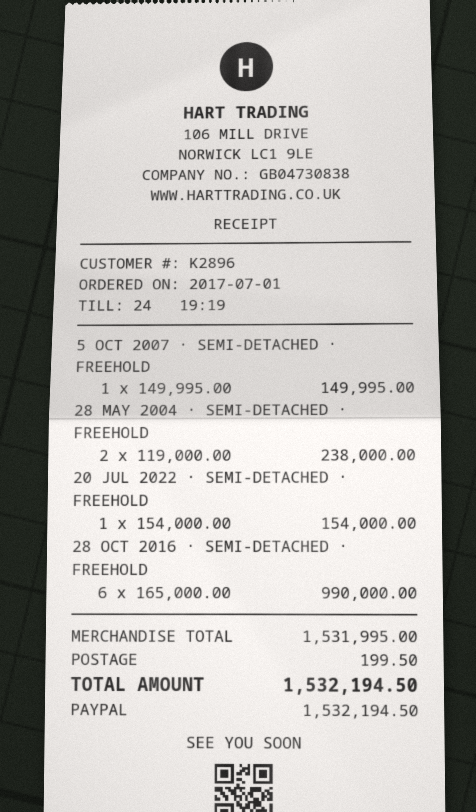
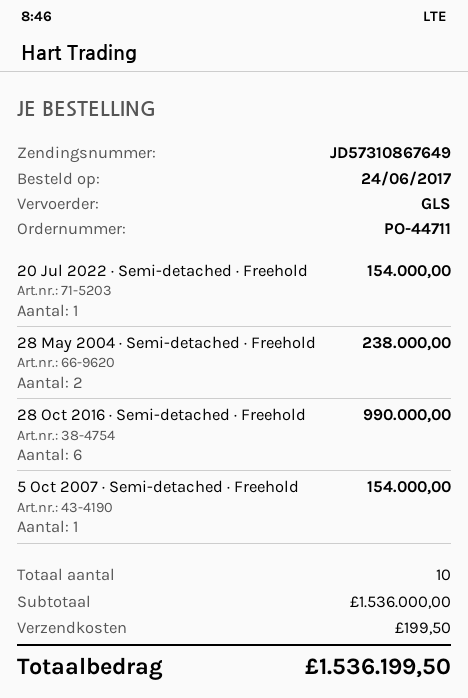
order date: 2017-07-01 -> 2017-06-24
5 OCT 2007 · SEMI-DETACHED · FREEHOLD: 1 for 149995.00 -> 1 for 154000.00
subtotal: 1531995.00 -> 1536000.00
total: 1532194.50 -> 1536199.50

